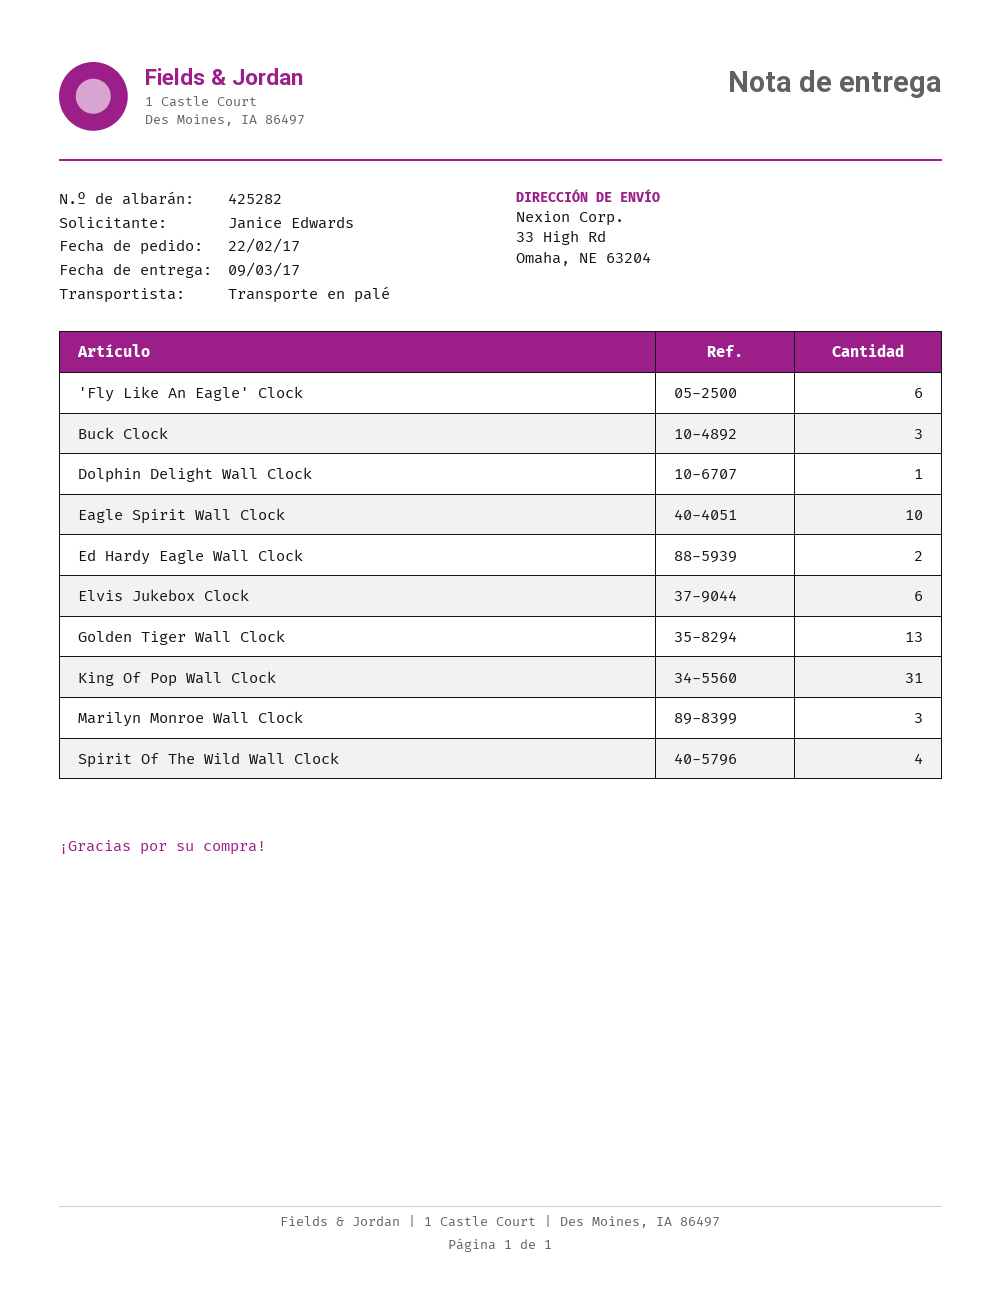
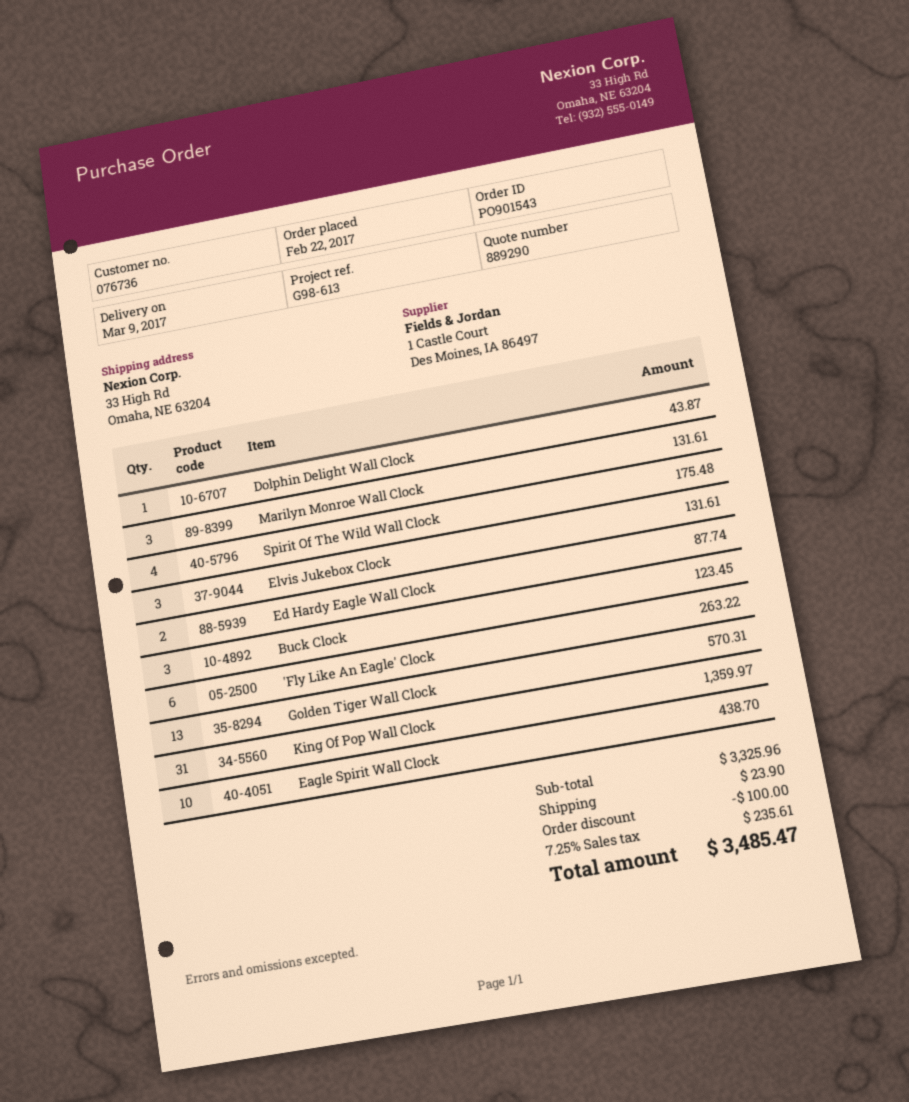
Elvis Jukebox Clock: 6 -> 3

